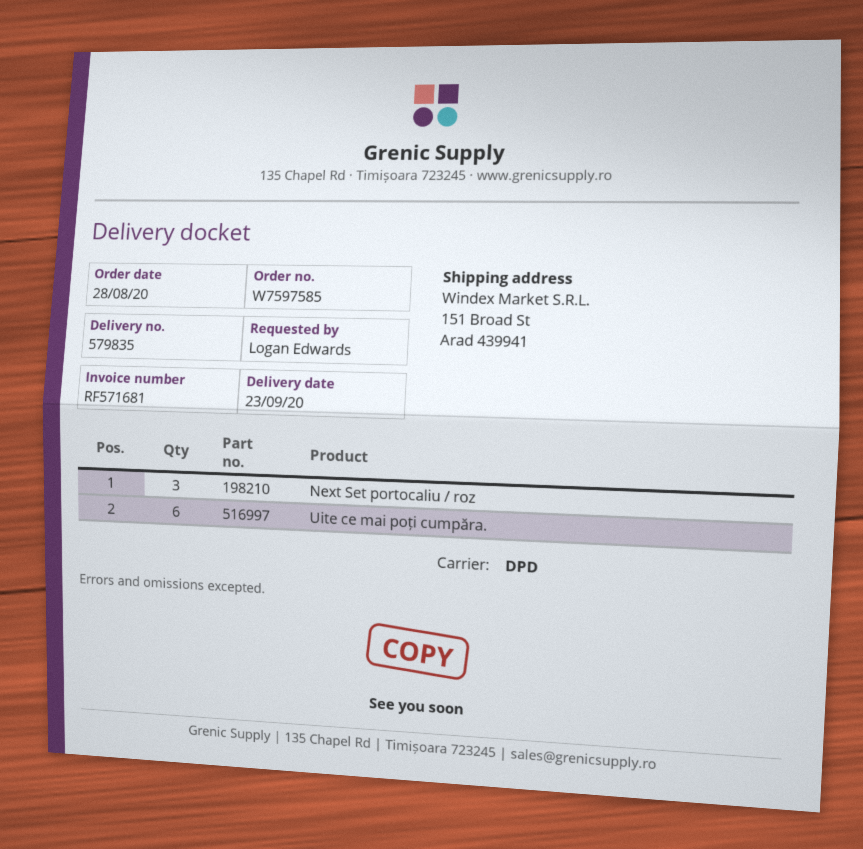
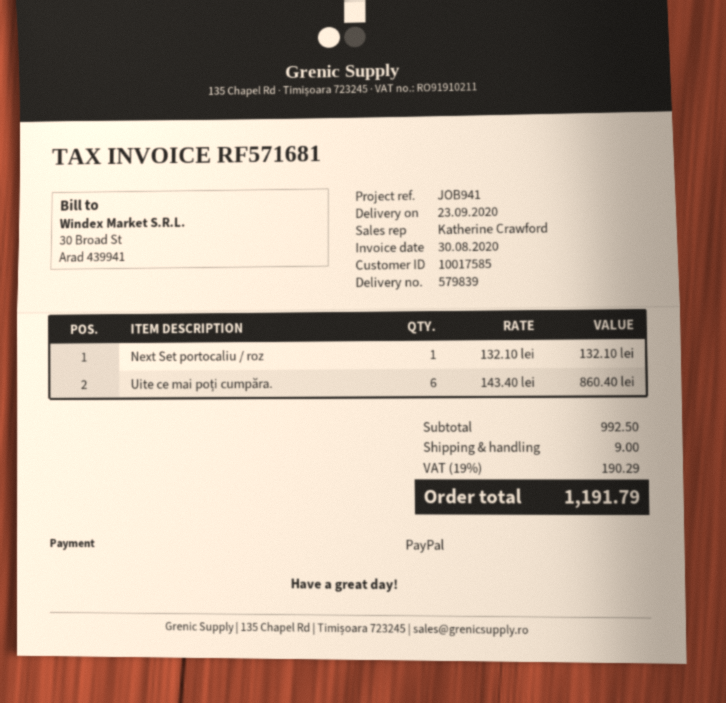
delivery note number: 579835 -> 579839
Next Set portocaliu / roz: 3 -> 1

